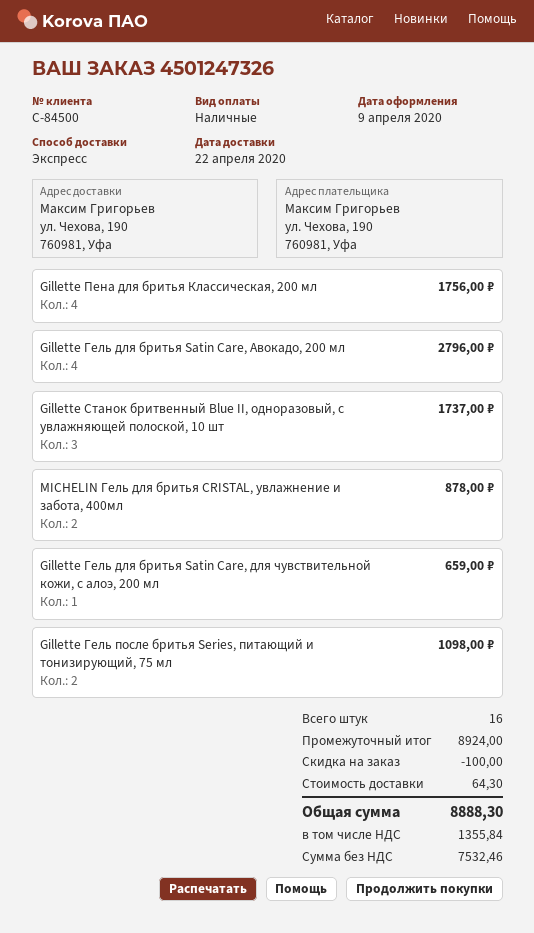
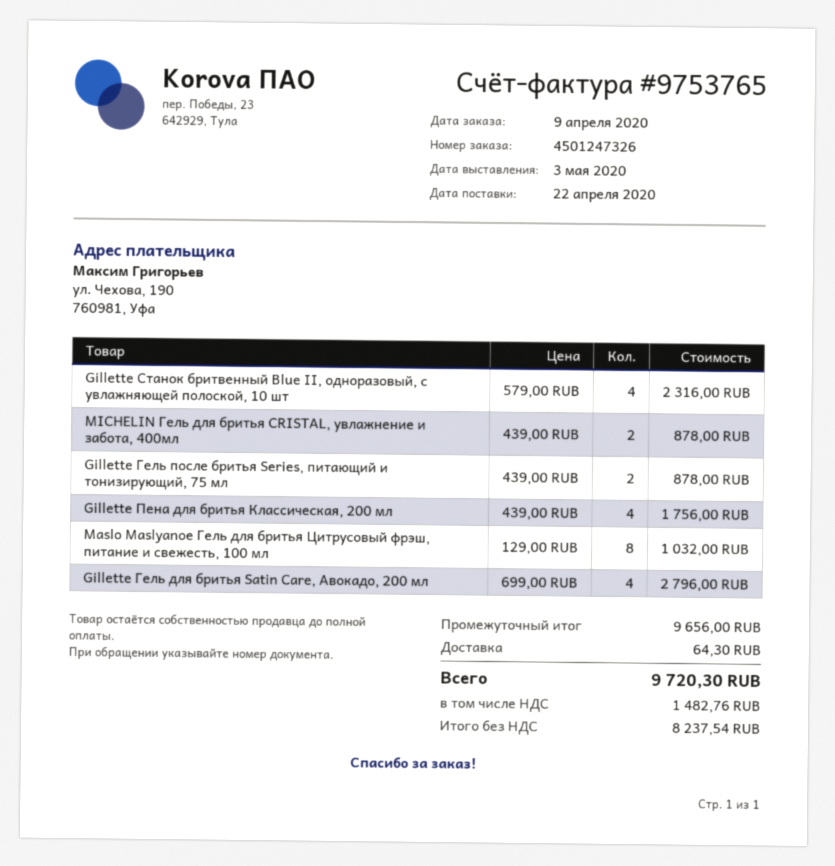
Gillette Станок бритвенный Blue II, одноразовый, с увлажняющей полоской, 10 шт: 3 for 1737.00 -> 4 for 2316.00
Gillette Гель для бритья Satin Care, для чувствительной кожи, с алоэ, 200 мл: 1 for 659.00 -> none
Gillette Гель после бритья Series, питающий и тонизирующий, 75 мл: 2 for 1098.00 -> 2 for 878.00
Maslo Maslyanoe Гель для бритья Цитрусовый фрэш, питание и свежесть, 100 мл: none -> 8 for 1032.00
subtotal: 8924.00 -> 9656.00
discount: 100.00 -> none
net: 7532.46 -> 8237.54
tax: 1355.84 -> 1482.76
total: 8888.30 -> 9720.30

